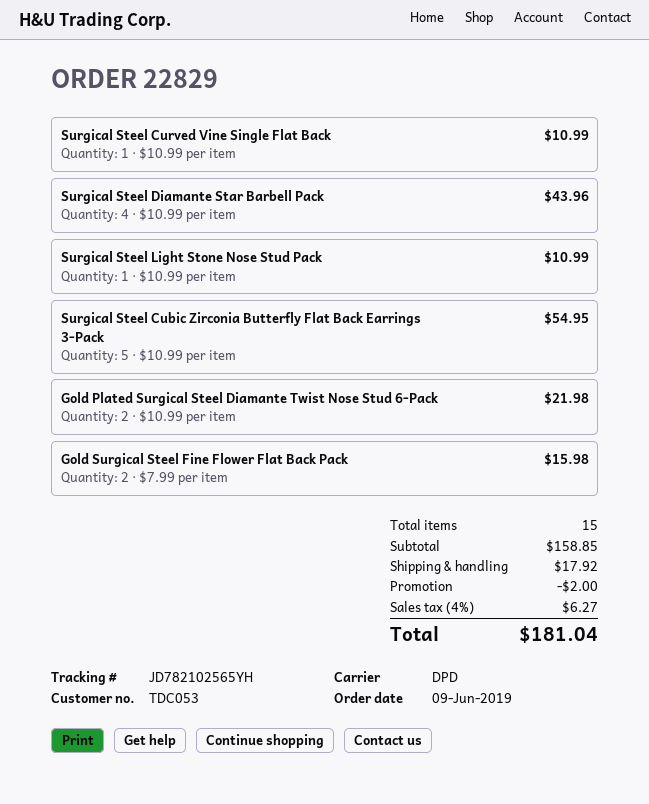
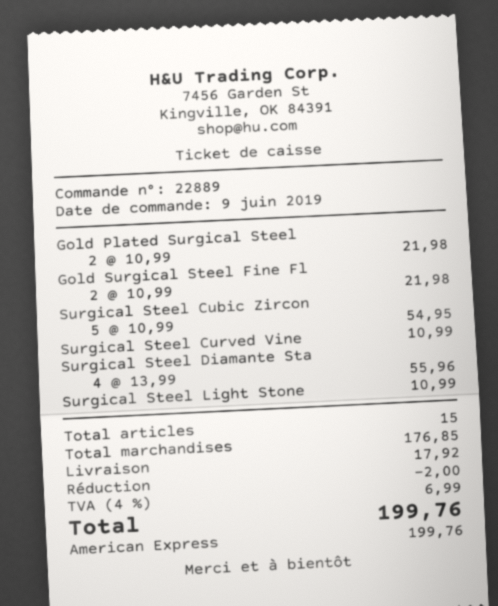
order number: 22829 -> 22889
Surgical Steel Diamante Star Barbell Pack: 4 x 10.99 = 43.96 -> 4 x 13.99 = 55.96
Gold Surgical Steel Fine Flower Flat Back Pack: 2 x 7.99 = 15.98 -> 2 x 10.99 = 21.98
subtotal: 158.85 -> 176.85
tax: 4% = 6.27 -> 4% = 6.99
total: 181.04 -> 199.76

